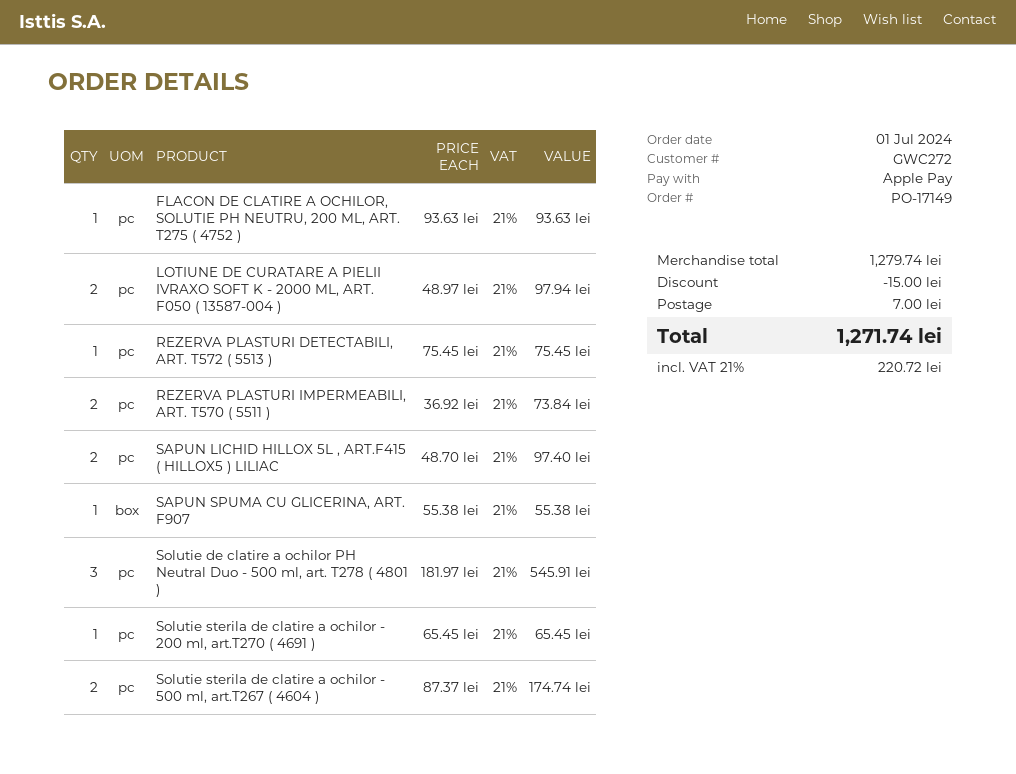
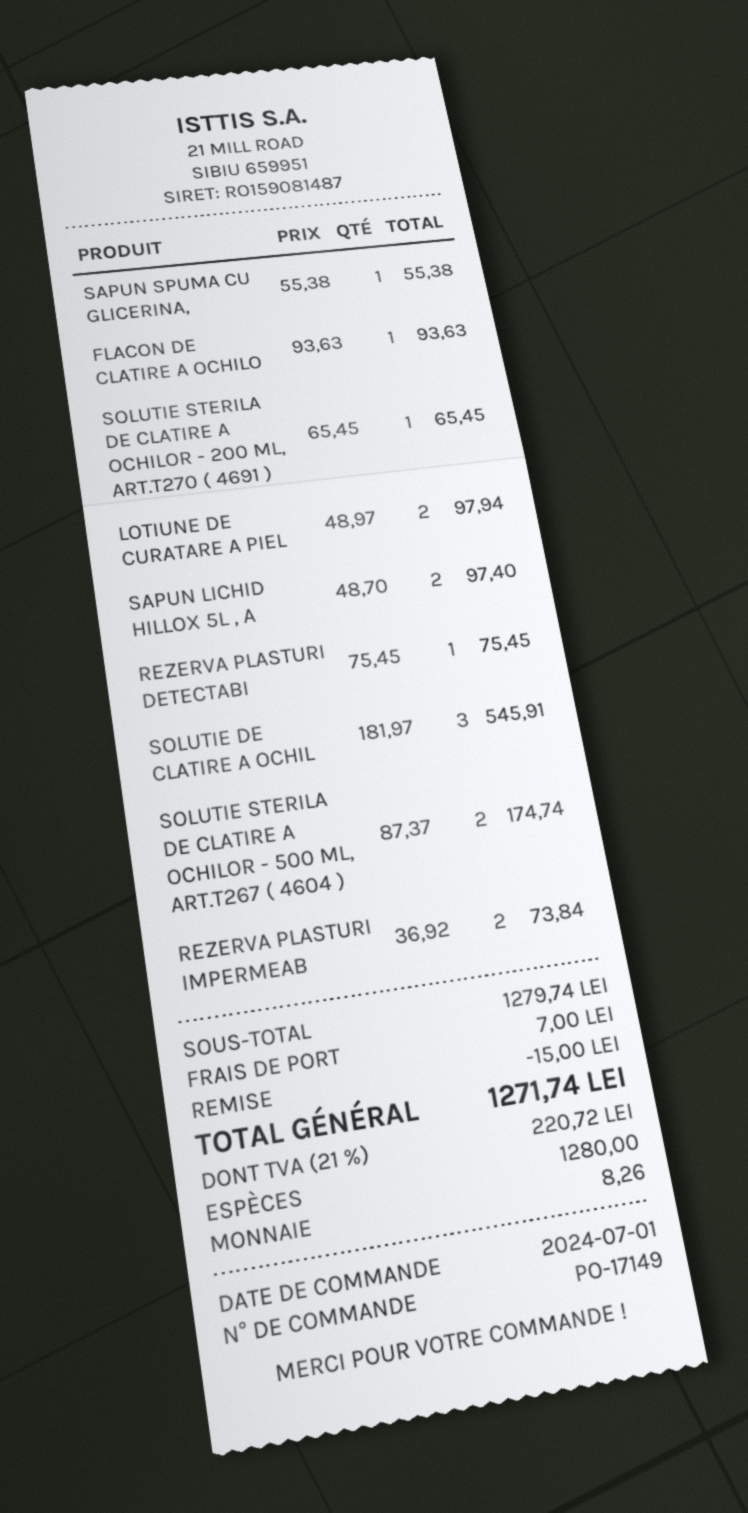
payment method: Apple Pay -> cash

